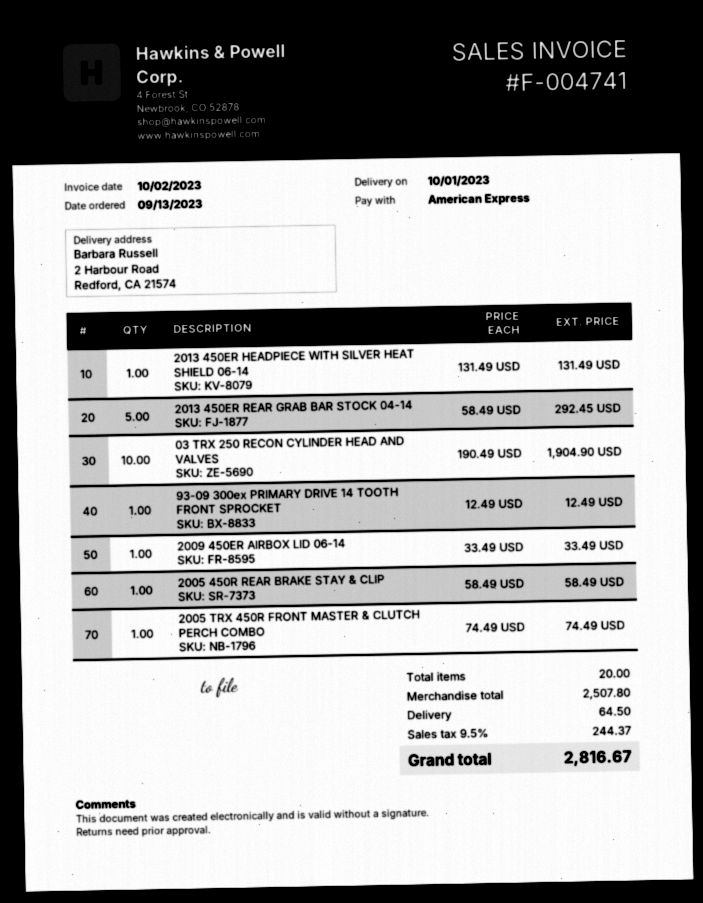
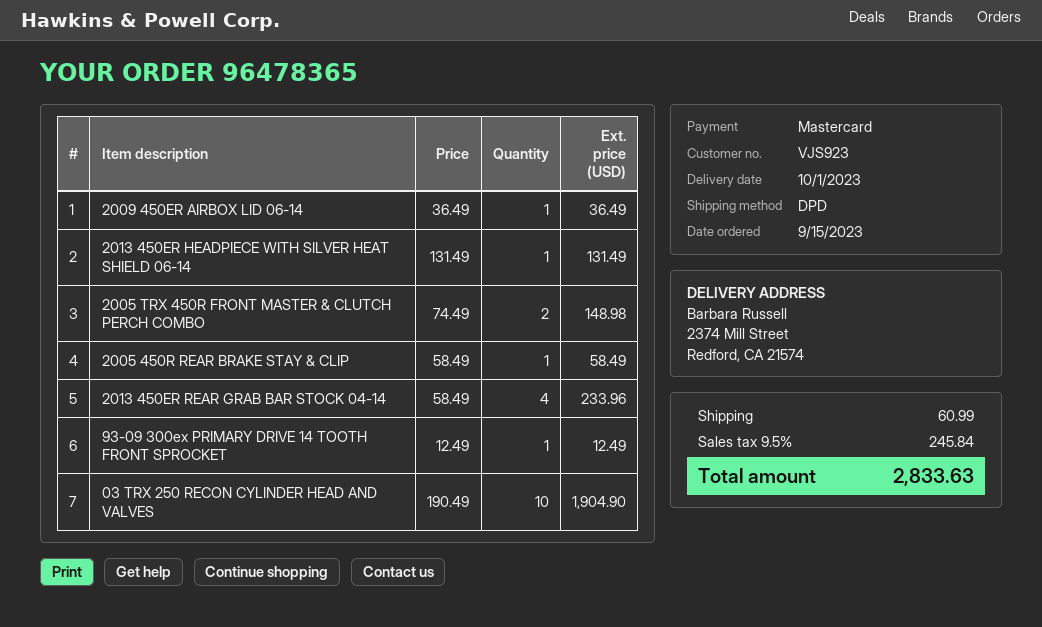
order date: 2023-09-13 -> 2023-09-15
payment method: American Express -> Mastercard
ship to: 2 Harbour Road, Redford, CA 21574 -> 2374 Mill Street, Redford, CA 21574
2013 450ER REAR GRAB BAR STOCK 04-14: 5 x 58.49 = 292.45 -> 4 x 58.49 = 233.96
2009 450ER AIRBOX LID 06-14: 1 x 33.49 = 33.49 -> 1 x 36.49 = 36.49
2005 TRX 450R FRONT MASTER & CLUTCH PERCH COMBO: 1 x 74.49 = 74.49 -> 2 x 74.49 = 148.98
shipping: 64.50 -> 60.99
tax: 9.5% = 244.37 -> 9.5% = 245.84
total: 2816.67 -> 2833.63

